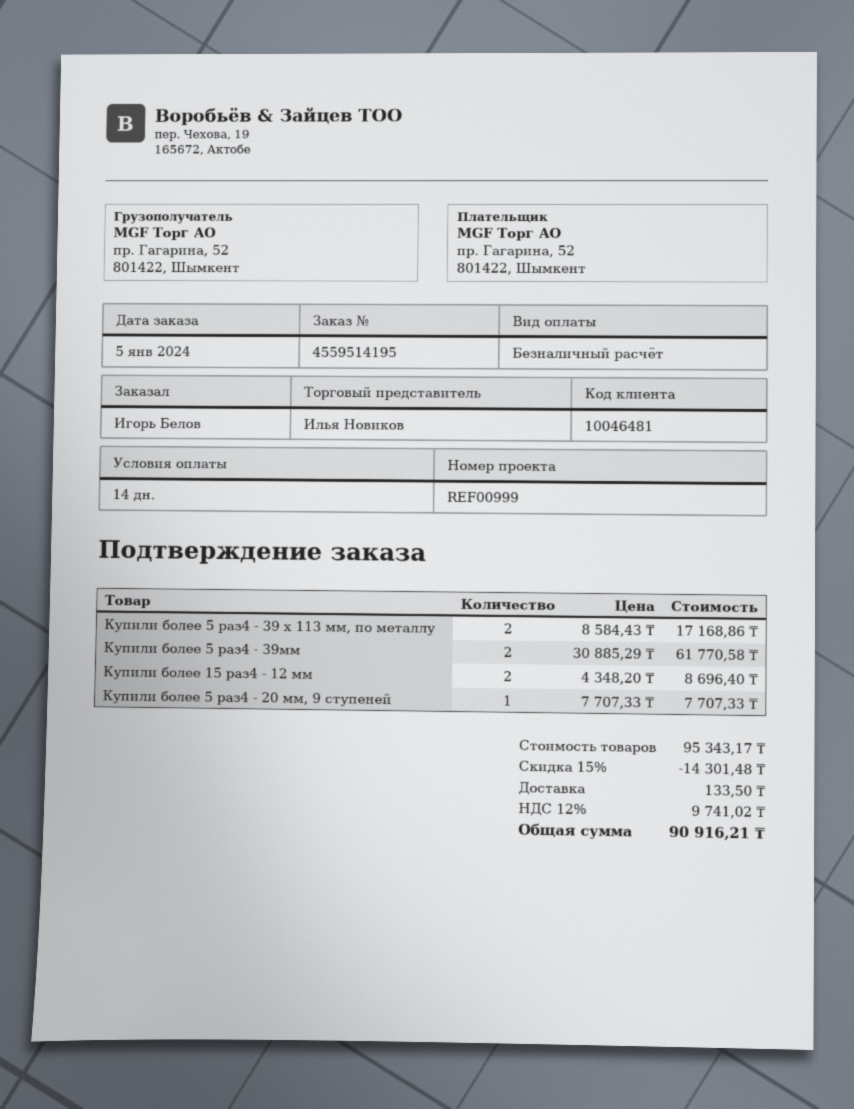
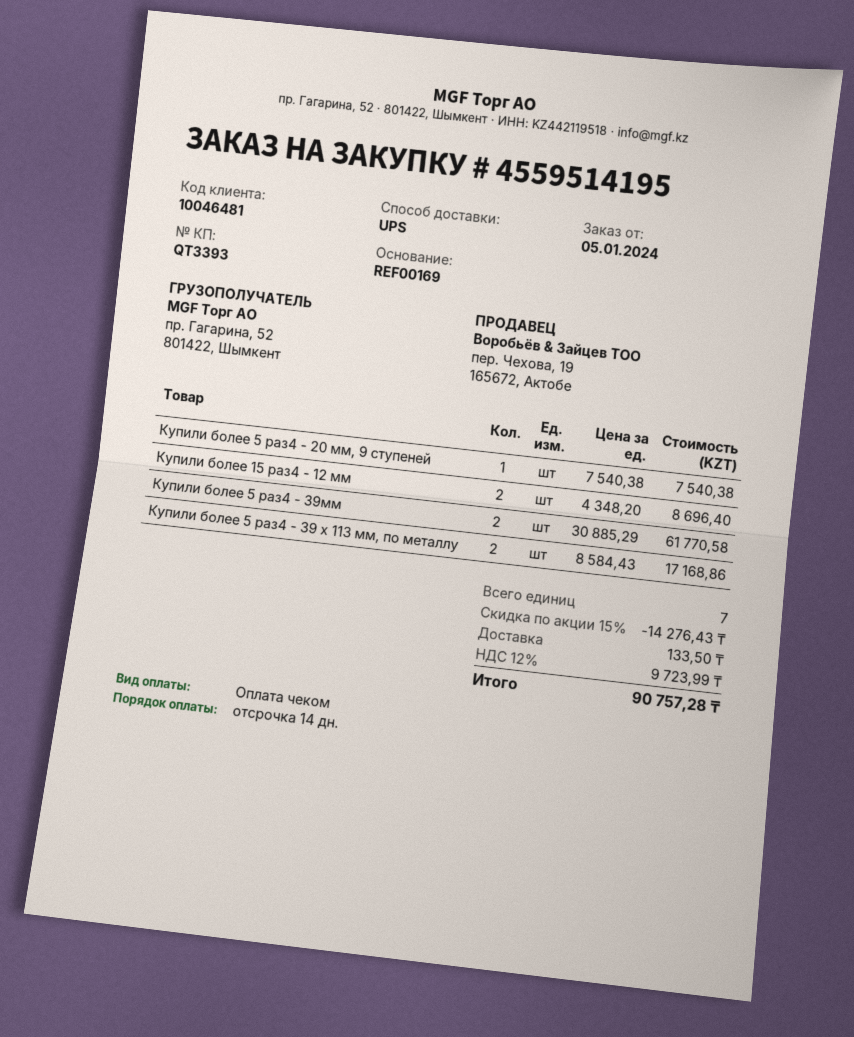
reference: REF00999 -> REF00169
payment method: bank transfer -> cheque
Купили более 5 раз4 - 20 мм, 9 ступеней: 1 x 7707.33 = 7707.33 -> 1 x 7540.38 = 7540.38
discount: 15% = 14301.48 -> 15% = 14276.43
tax: 12% = 9741.02 -> 12% = 9723.99
total: 90916.21 -> 90757.28

